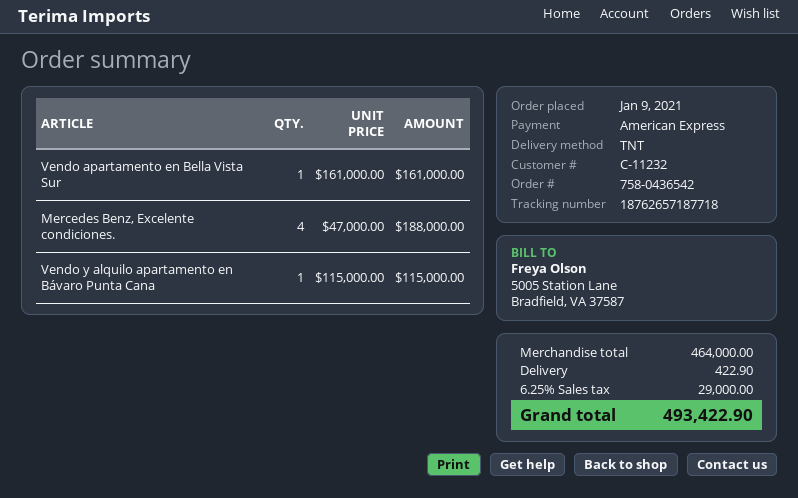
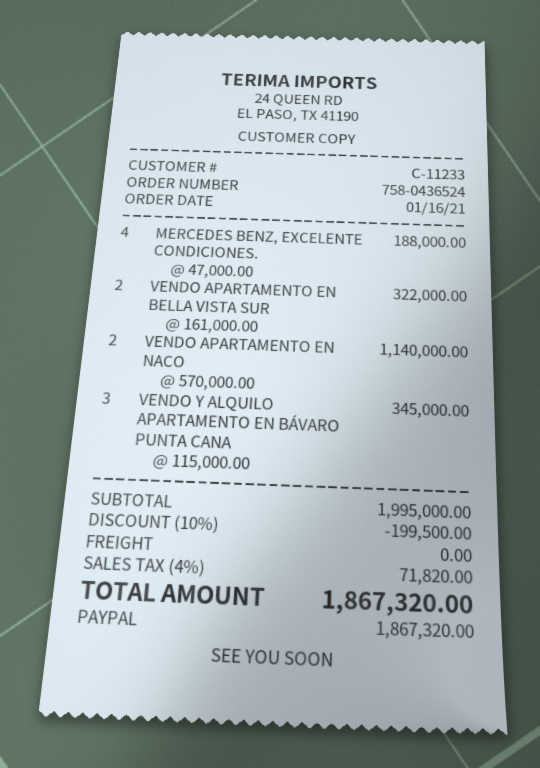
order number: 758-0436542 -> 758-0436524
order date: 2021-01-09 -> 2021-01-16
customer number: C-11232 -> C-11233
payment method: American Express -> PayPal
Vendo apartamento en Bella Vista Sur: 1 x 161000.00 = 161000.00 -> 2 x 161000.00 = 322000.00
Vendo y alquilo apartamento en Bávaro Punta Cana: 1 x 115000.00 = 115000.00 -> 3 x 115000.00 = 345000.00
VENDO APARTAMENTO EN NACO: none -> 2 x 570000.00 = 1140000.00
subtotal: 464000.00 -> 1995000.00
discount: none -> 10% = 199500.00
shipping: 422.90 -> 0.00
tax: 6.25% = 29000.00 -> 4% = 71820.00
total: 493422.90 -> 1867320.00

